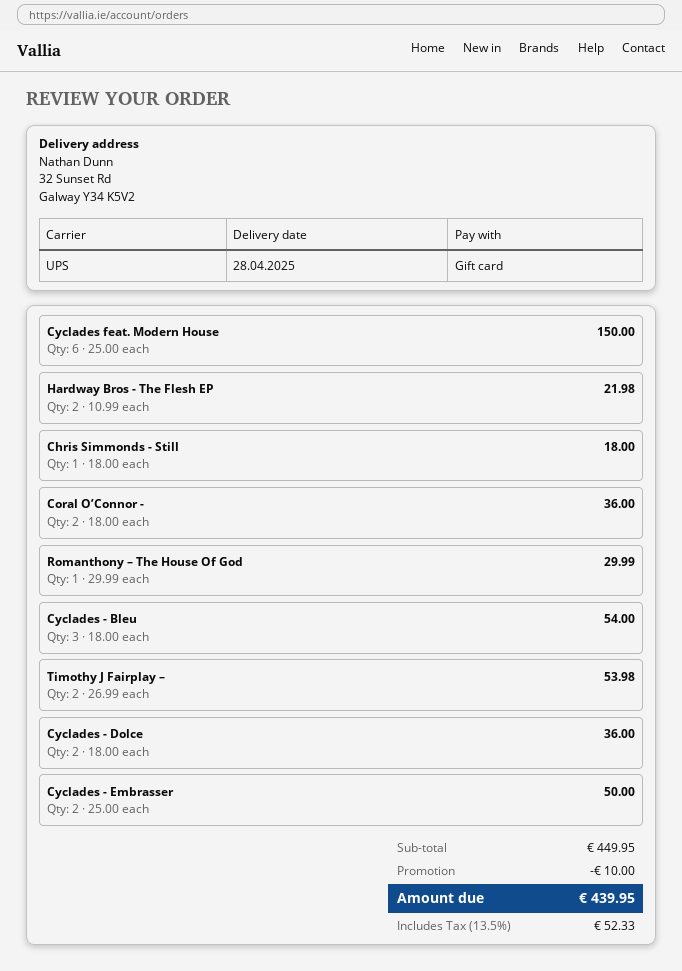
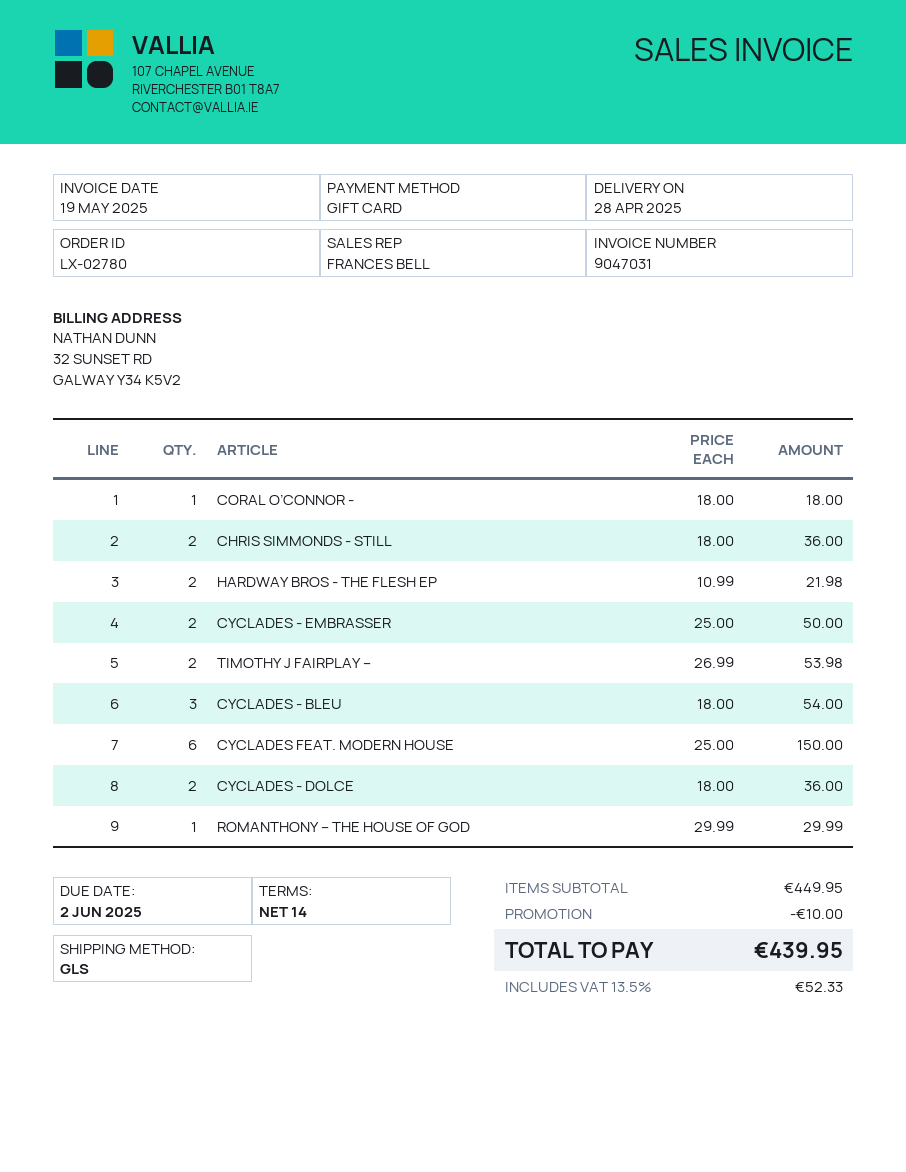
shipping method: UPS -> GLS
Chris Simmonds - Still: 1 x 18.00 = 18.00 -> 2 x 18.00 = 36.00
Coral O’Connor -: 2 x 18.00 = 36.00 -> 1 x 18.00 = 18.00

